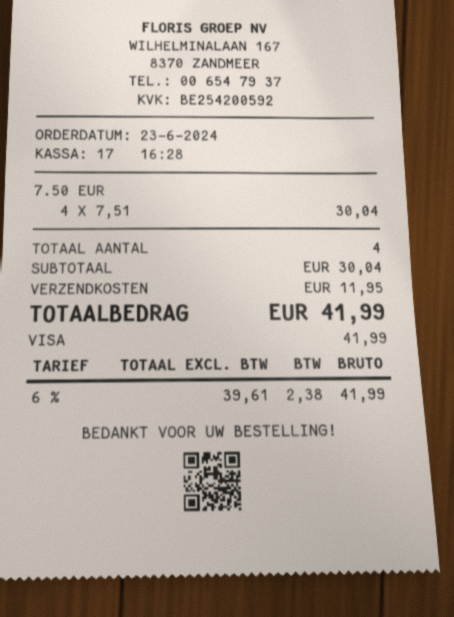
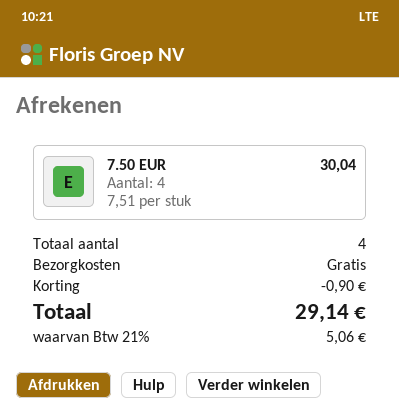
discount: none -> 0.90
shipping: 11.95 -> 0.00
tax: 6% = 2.38 -> 21% = 5.06
total: 41.99 -> 29.14

